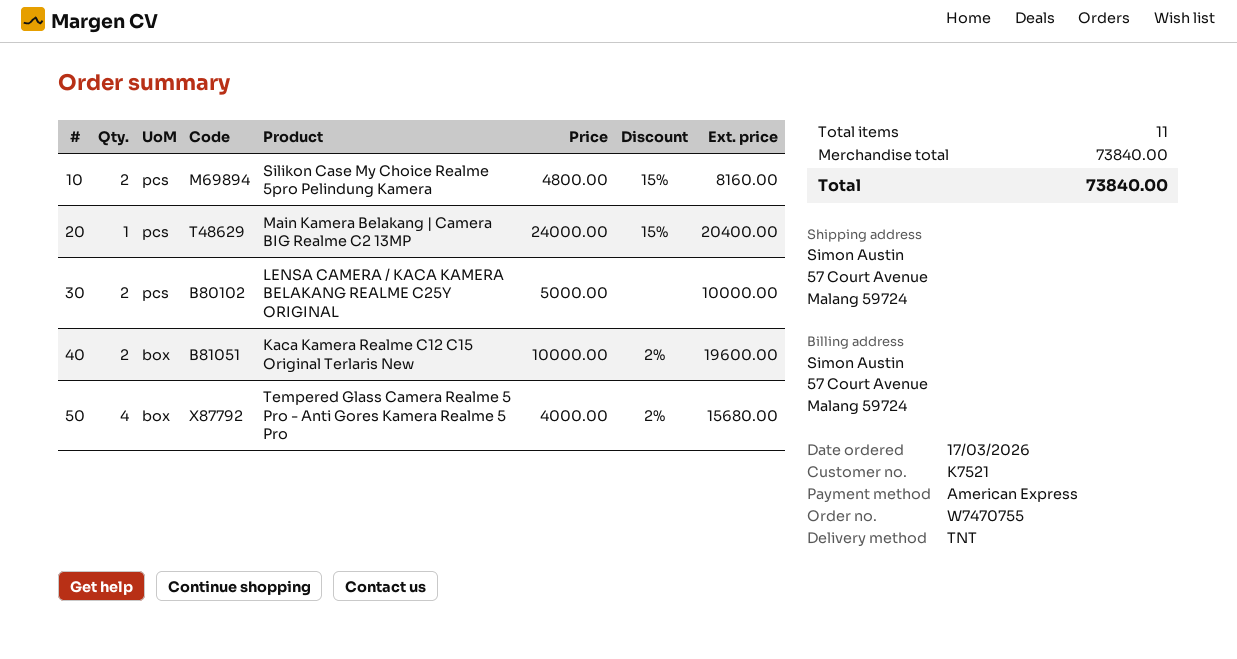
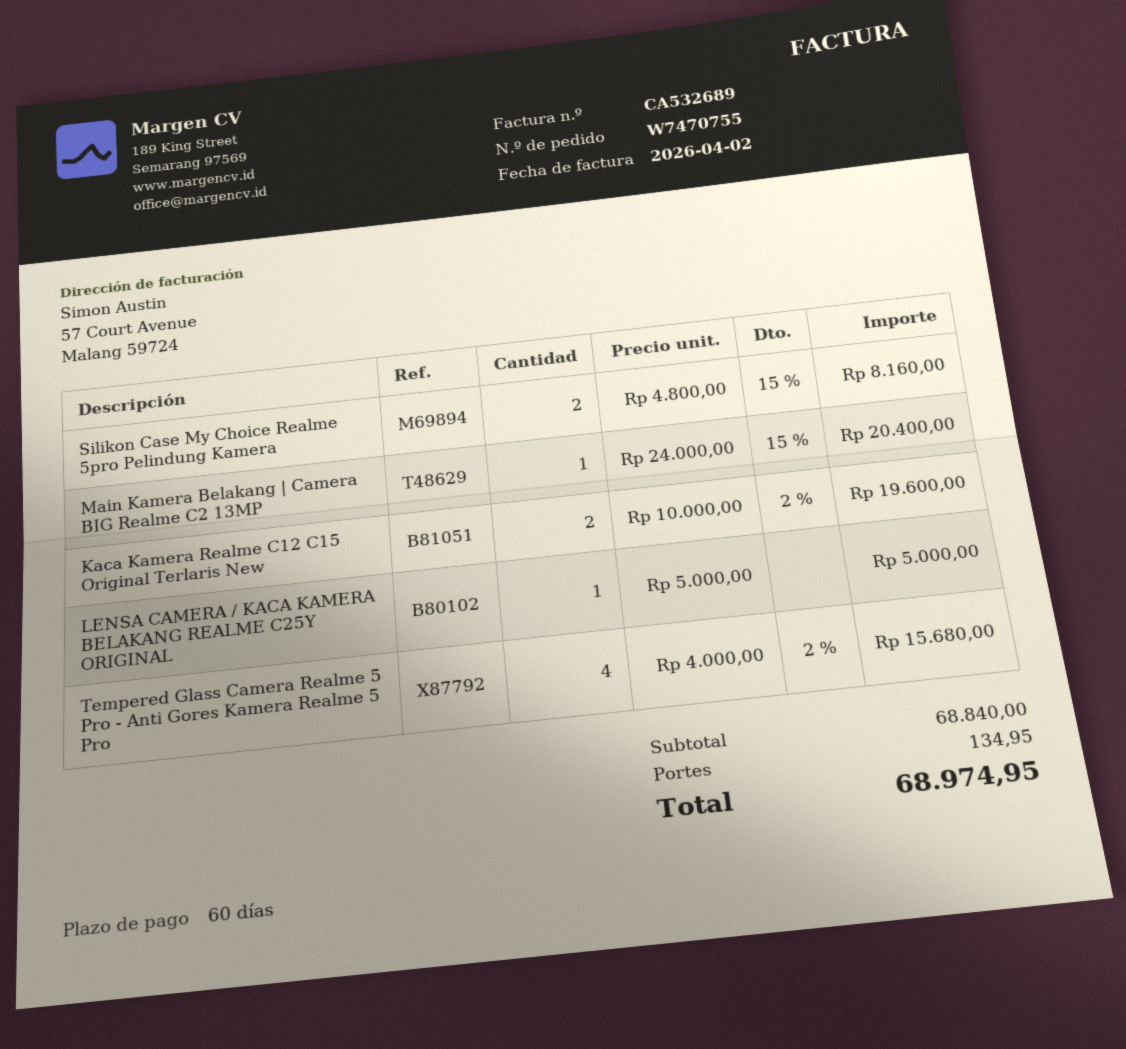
LENSA CAMERA / KACA KAMERA BELAKANG REALME C25Y ORIGINAL: 2 x 5000.00 = 10000.00 -> 1 x 5000.00 = 5000.00
subtotal: 73840.00 -> 68840.00
shipping: none -> 134.95
total: 73840.00 -> 68974.95

